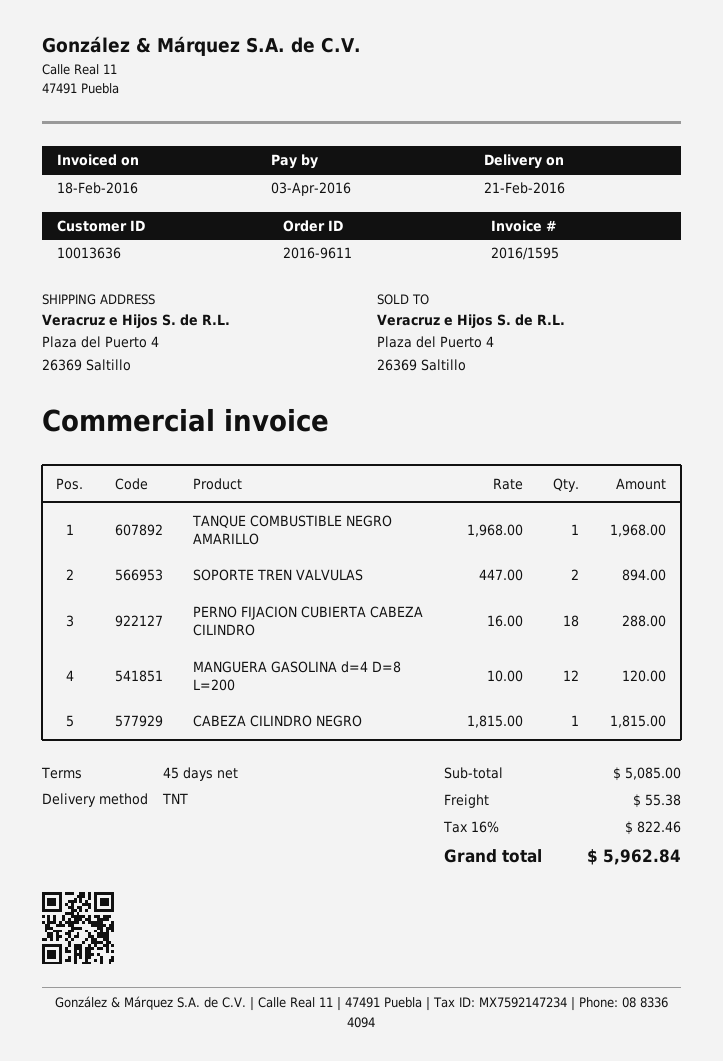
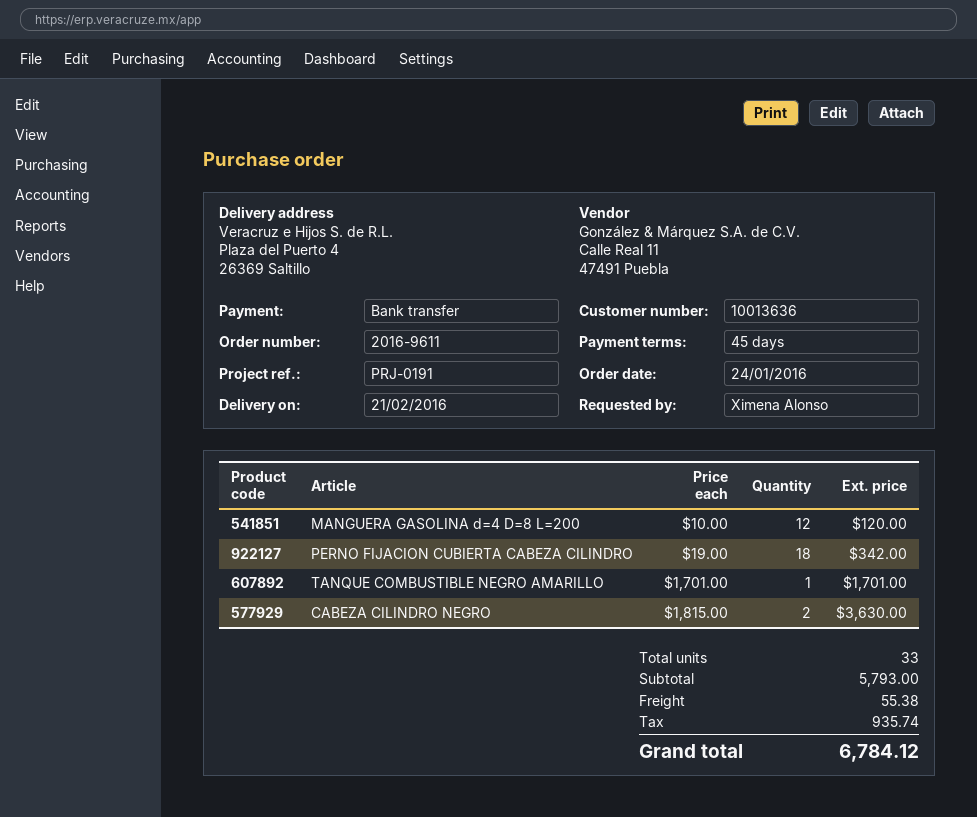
TANQUE COMBUSTIBLE NEGRO AMARILLO: 1 x 1968.00 = 1968.00 -> 1 x 1701.00 = 1701.00
SOPORTE TREN VALVULAS: 2 x 447.00 = 894.00 -> none
PERNO FIJACION CUBIERTA CABEZA CILINDRO: 18 x 16.00 = 288.00 -> 18 x 19.00 = 342.00
CABEZA CILINDRO NEGRO: 1 x 1815.00 = 1815.00 -> 2 x 1815.00 = 3630.00
subtotal: 5085.00 -> 5793.00
tax: 822.46 -> 935.74
total: 5962.84 -> 6784.12

